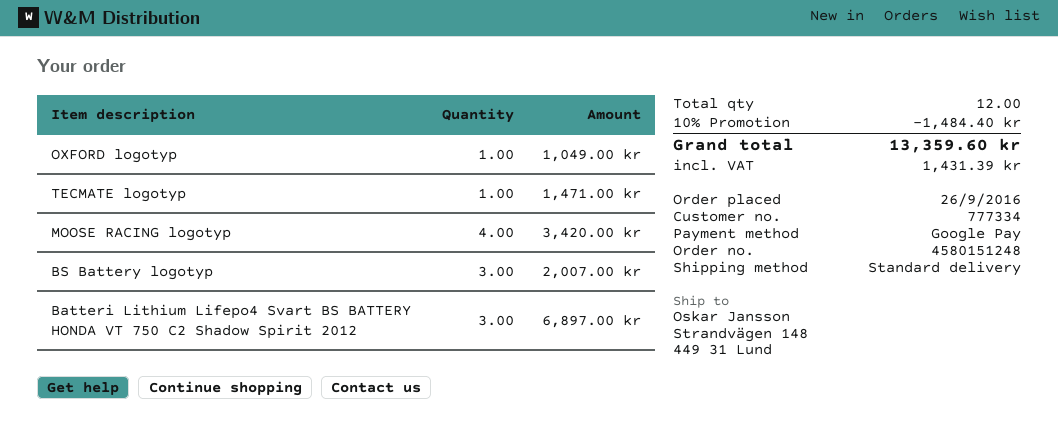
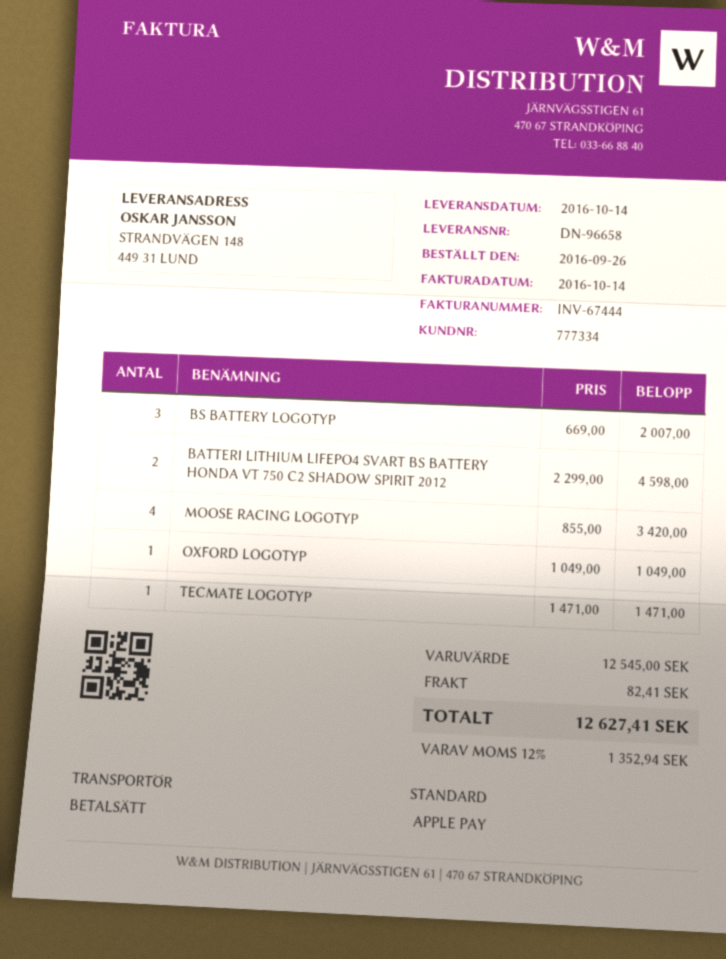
payment method: Google Pay -> Apple Pay
Batteri Lithium Lifepo4 Svart BS BATTERY HONDA VT 750 C2 Shadow Spirit 2012: 3 for 6897.00 -> 2 for 4598.00
discount: 10% = 1484.40 -> none
shipping: none -> 82.41
tax: 1431.39 -> 1352.94
total: 13359.60 -> 12627.41

